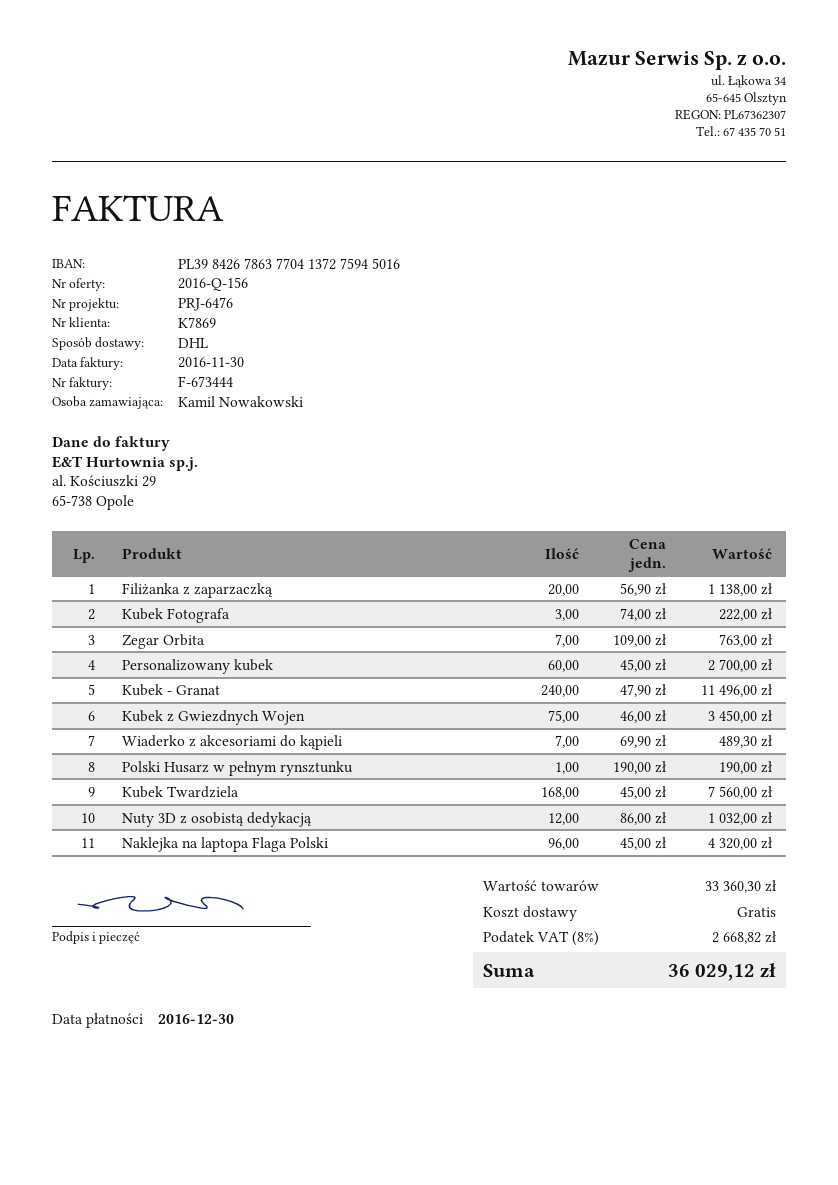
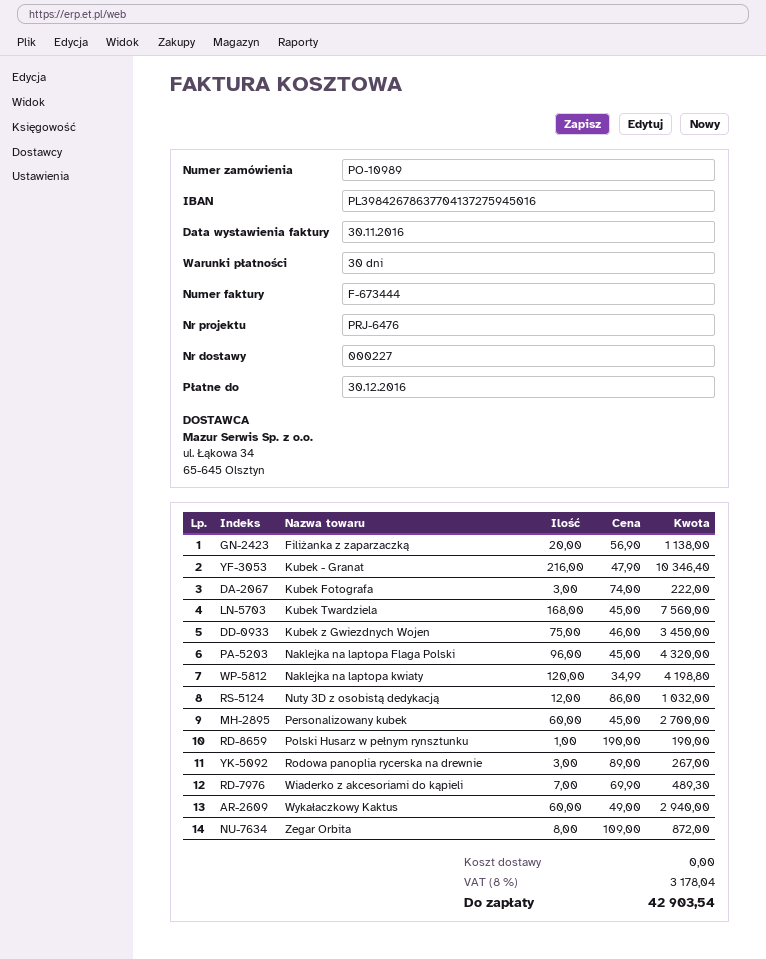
Zegar Orbita: 7 x 109.00 = 763.00 -> 8 x 109.00 = 872.00
Kubek - Granat: 240 x 47.90 = 11496.00 -> 216 x 47.90 = 10346.40
Naklejka na laptopa kwiaty: none -> 120 x 34.99 = 4198.80
Rodowa panoplia rycerska na drewnie: none -> 3 x 89.00 = 267.00
Wykałaczkowy Kaktus: none -> 60 x 49.00 = 2940.00
tax: 8% = 2668.82 -> 8% = 3178.04
total: 36029.12 -> 42903.54

